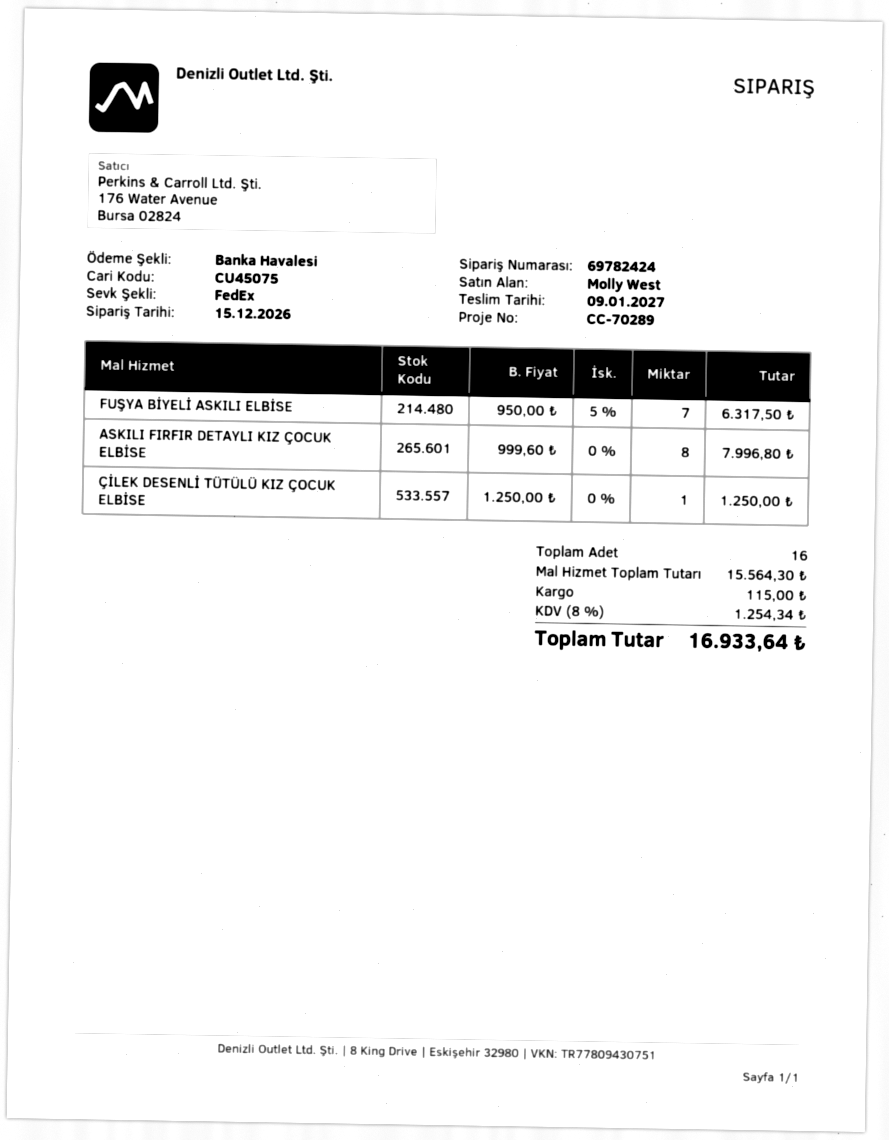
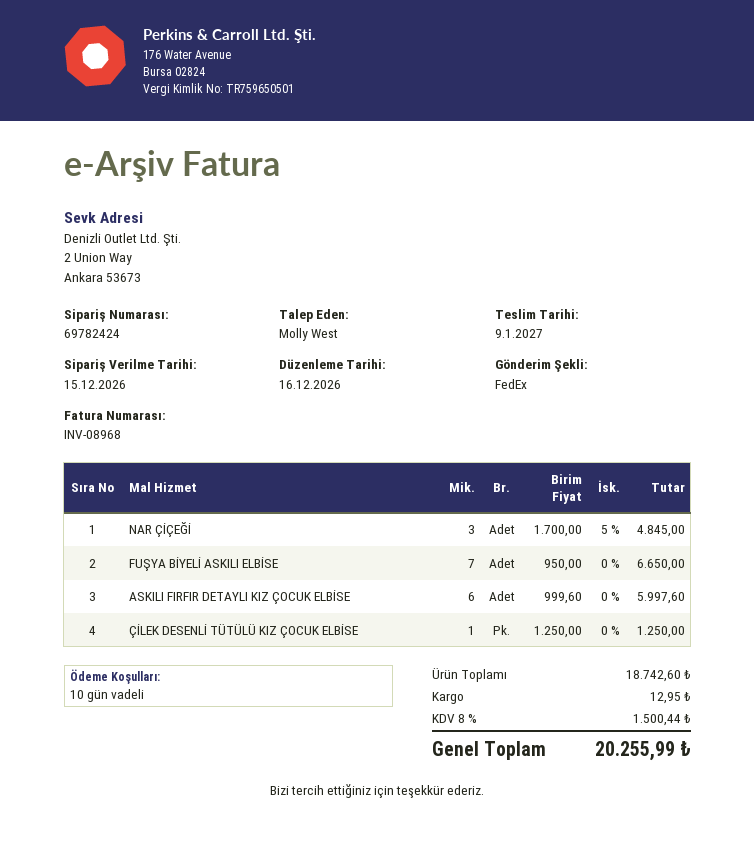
FUŞYA BİYELİ ASKILI ELBİSE: 7 x 950.00 - 5% = 6317.50 -> 7 x 950.00 = 6650.00
ASKILI FIRFIR DETAYLI KIZ ÇOCUK ELBİSE: 8 x 999.60 = 7996.80 -> 6 x 999.60 = 5997.60
NAR ÇİÇEĞİ: none -> 3 x 1700.00 - 5% = 4845.00
subtotal: 15564.30 -> 18742.60
shipping: 115.00 -> 12.95
tax: 8% = 1254.34 -> 8% = 1500.44
total: 16933.64 -> 20255.99

